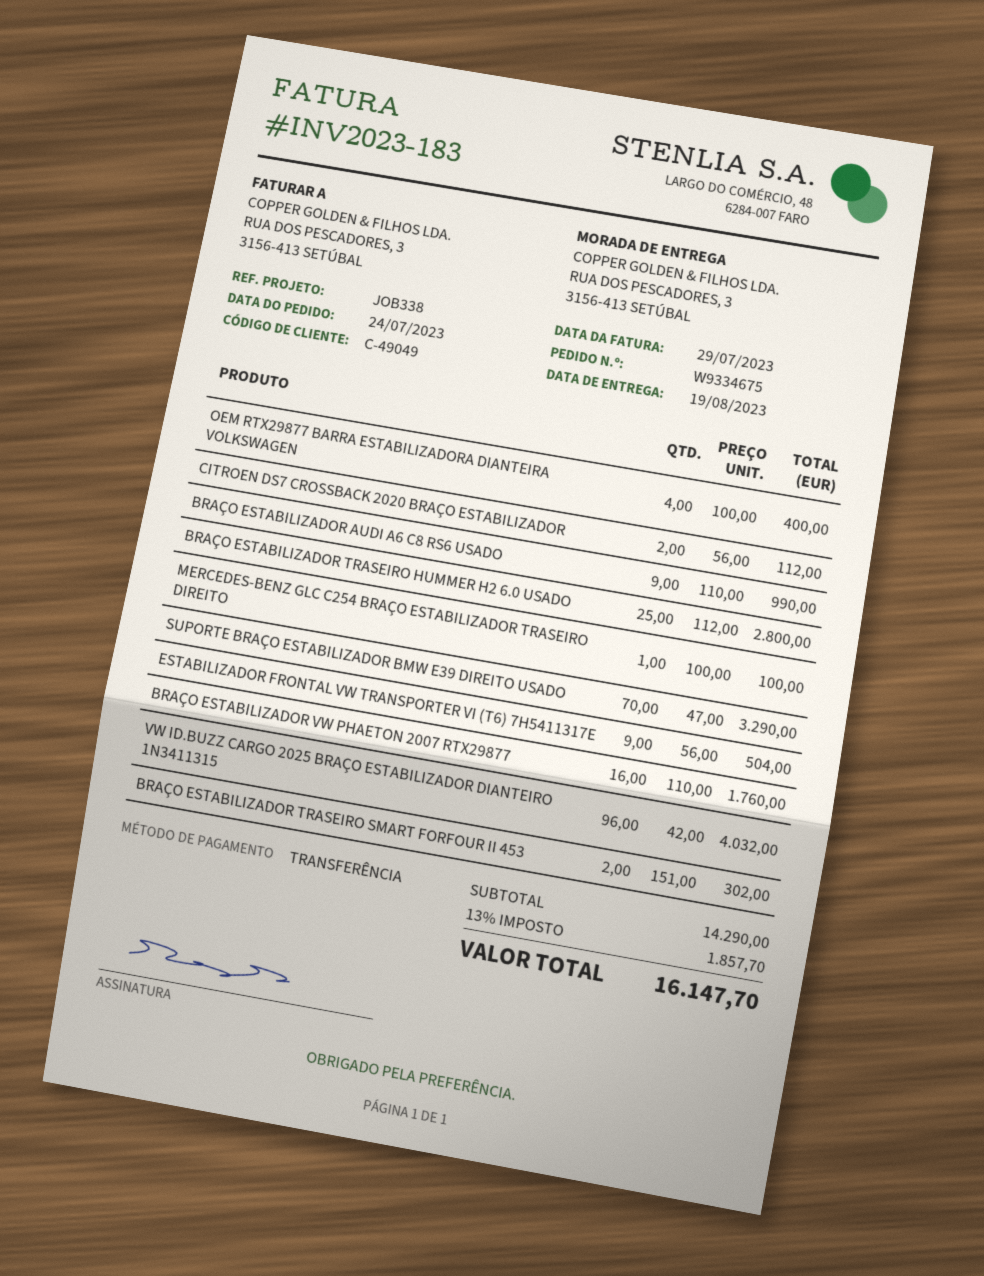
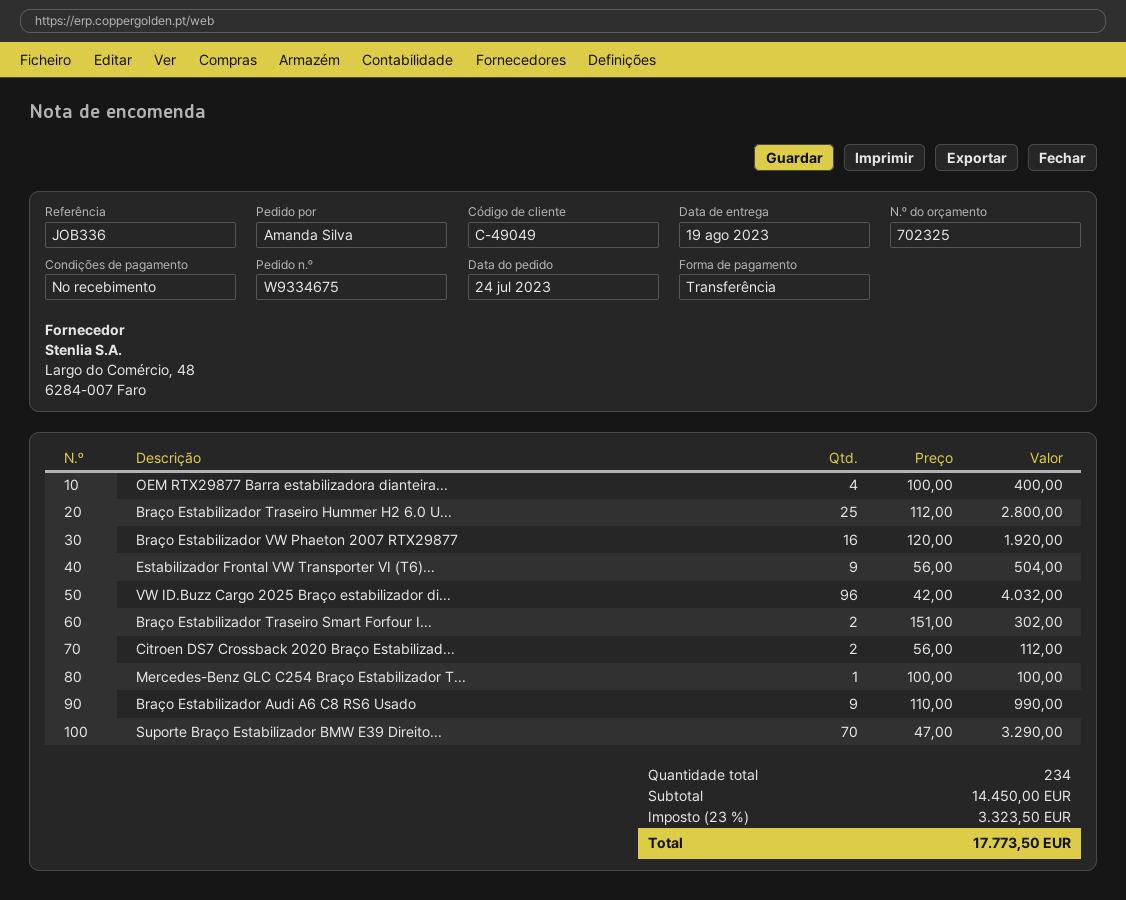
reference: JOB338 -> JOB336
BRAÇO ESTABILIZADOR VW PHAETON 2007 RTX29877: 16 x 110.00 = 1760.00 -> 16 x 120.00 = 1920.00
subtotal: 14290.00 -> 14450.00
tax: 13% = 1857.70 -> 23% = 3323.50
total: 16147.70 -> 17773.50

